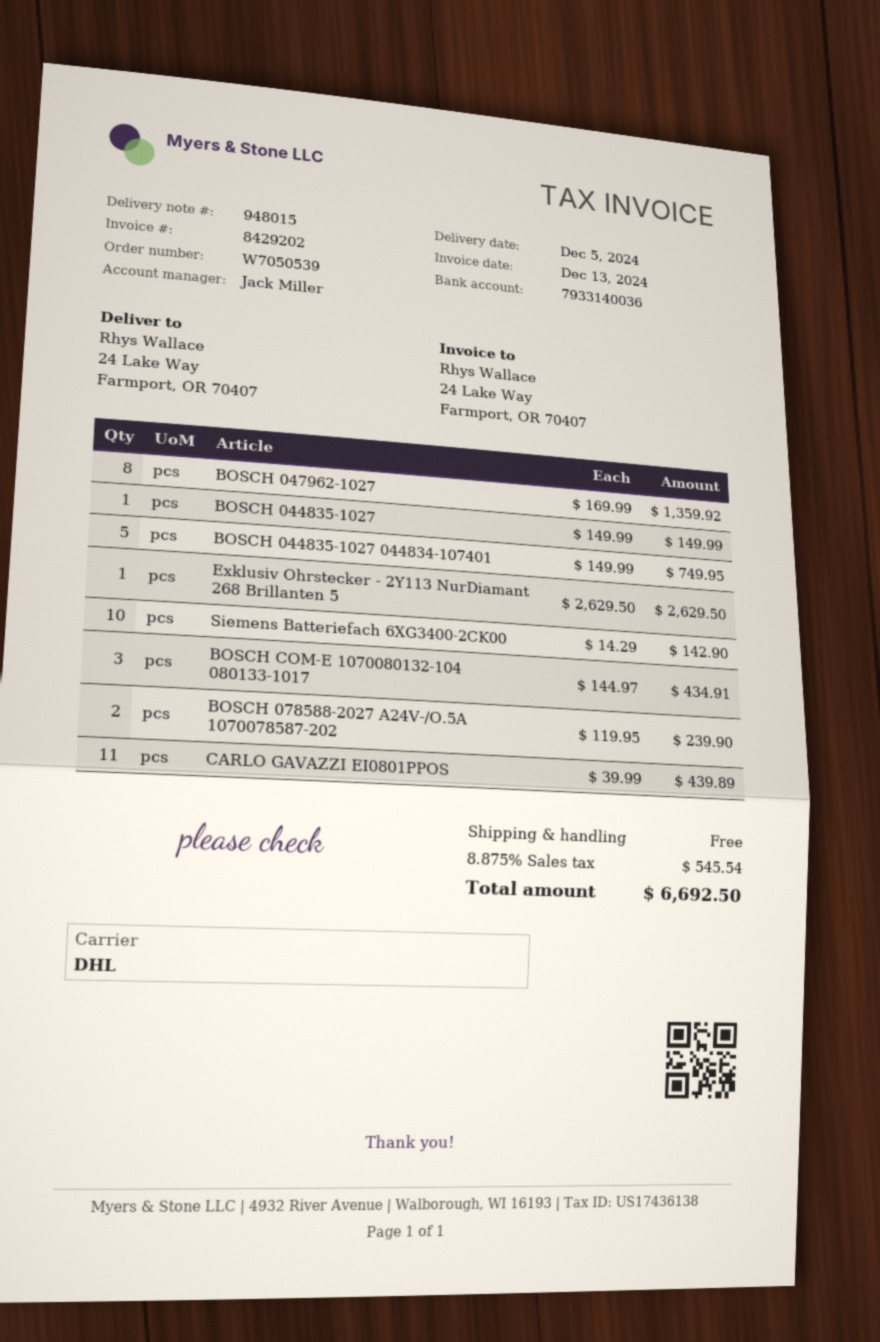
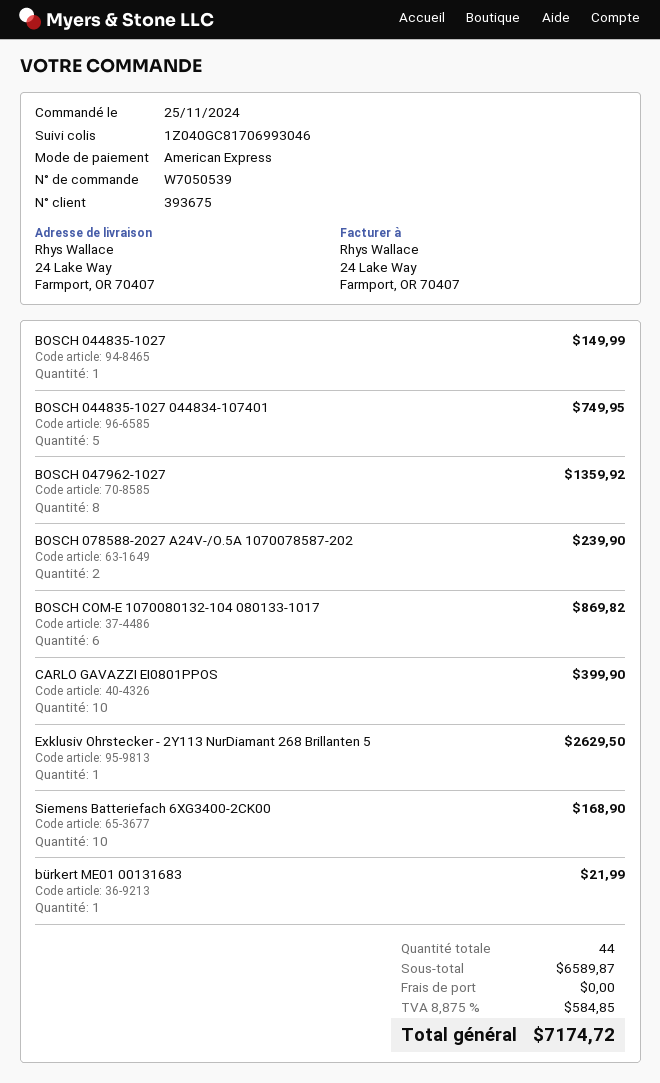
Siemens Batteriefach 6XG3400-2CK00: 10 for 142.90 -> 10 for 168.90
BOSCH COM-E 1070080132-104 080133-1017: 3 for 434.91 -> 6 for 869.82
CARLO GAVAZZI EI0801PPOS: 11 for 439.89 -> 10 for 399.90
bürkert ME01 00131683: none -> 1 for 21.99
tax: 8.875% = 545.54 -> 8.875% = 584.85
total: 6692.50 -> 7174.72

